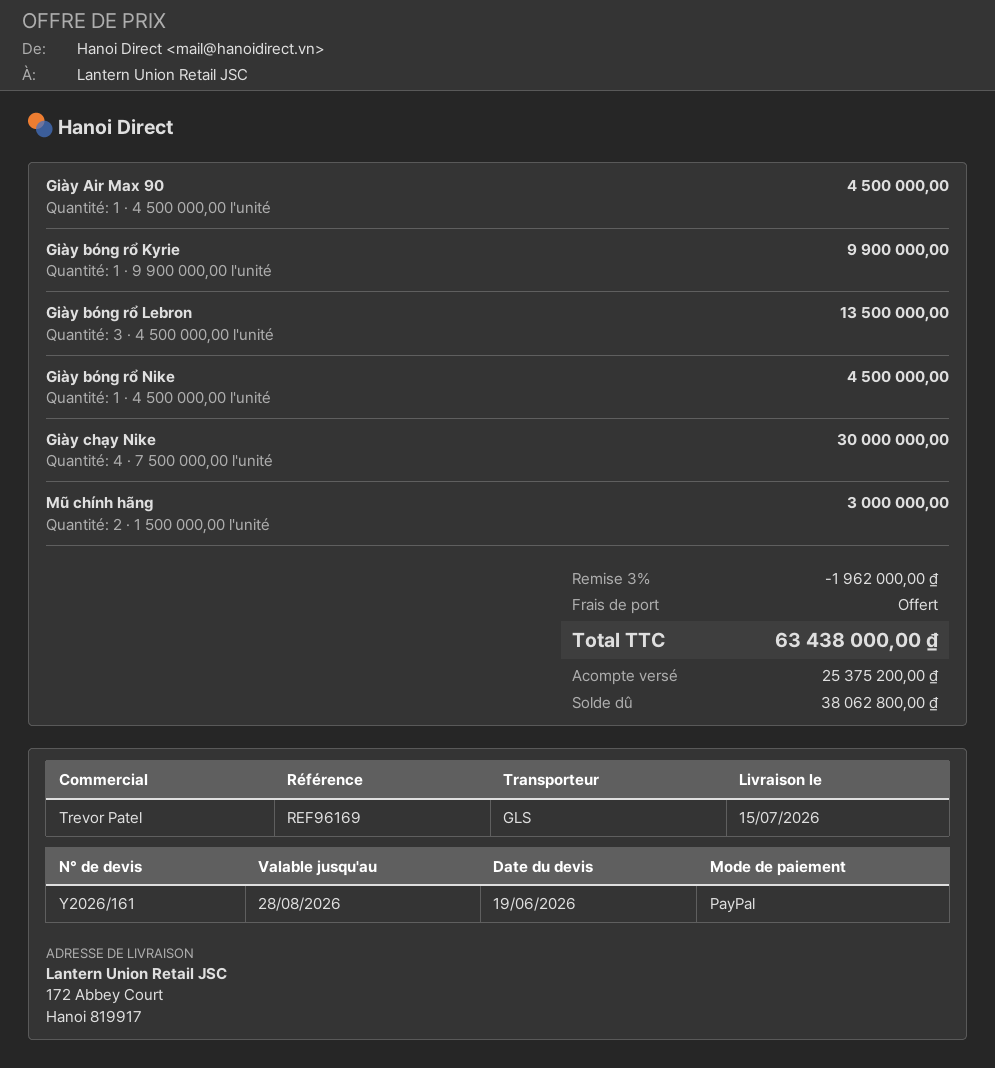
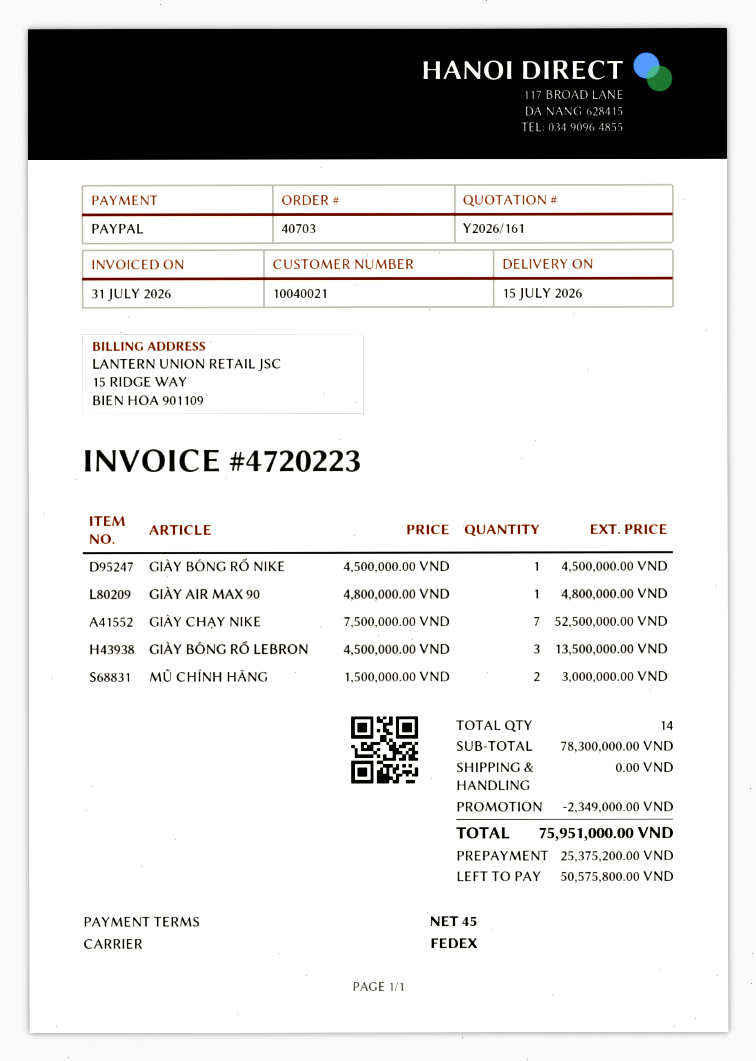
shipping method: GLS -> FedEx
Giày Air Max 90: 1 x 4500000.00 = 4500000.00 -> 1 x 4800000.00 = 4800000.00
Giày bóng rổ Kyrie: 1 x 9900000.00 = 9900000.00 -> none
Giày chạy Nike: 4 x 7500000.00 = 30000000.00 -> 7 x 7500000.00 = 52500000.00
discount: 1962000.00 -> 2349000.00
total: 63438000.00 -> 75951000.00
balance: 38062800.00 -> 50575800.00

